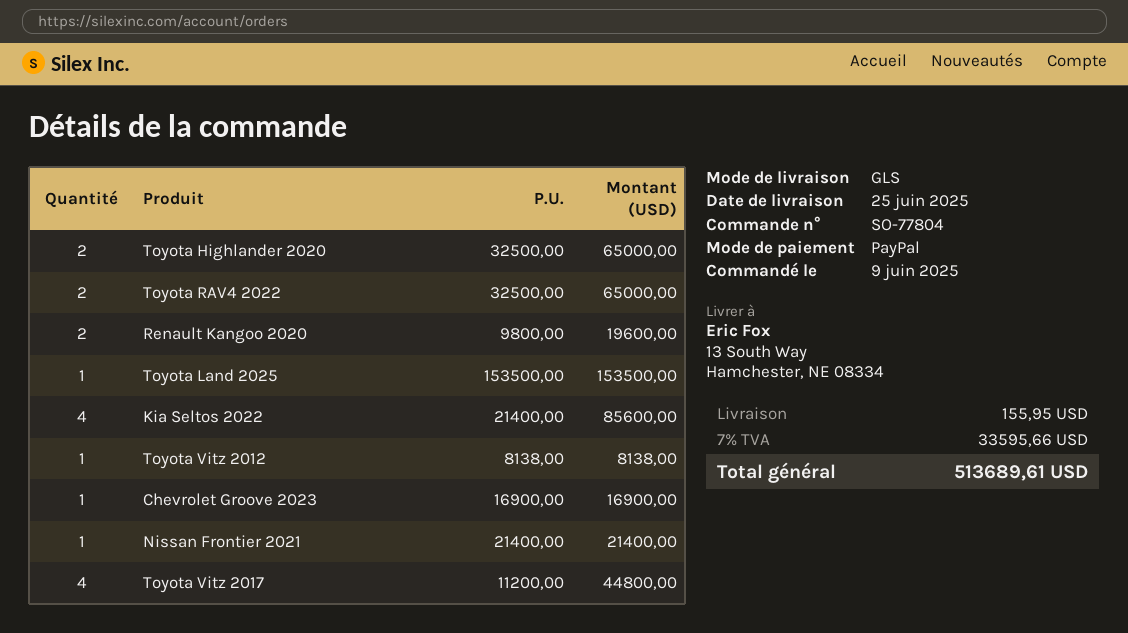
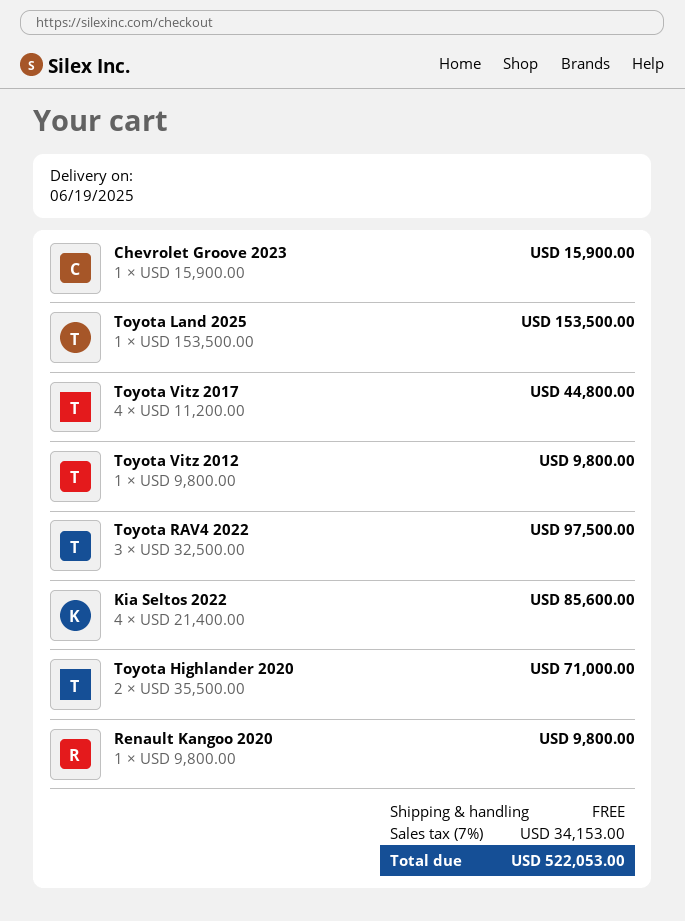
delivery date: 2025-06-25 -> 2025-06-19
Toyota Highlander 2020: 2 x 32500.00 = 65000.00 -> 2 x 35500.00 = 71000.00
Toyota RAV4 2022: 2 x 32500.00 = 65000.00 -> 3 x 32500.00 = 97500.00
Renault Kangoo 2020: 2 x 9800.00 = 19600.00 -> 1 x 9800.00 = 9800.00
Toyota Vitz 2012: 1 x 8138.00 = 8138.00 -> 1 x 9800.00 = 9800.00
Chevrolet Groove 2023: 1 x 16900.00 = 16900.00 -> 1 x 15900.00 = 15900.00
Nissan Frontier 2021: 1 x 21400.00 = 21400.00 -> none
shipping: 155.95 -> 0.00
tax: 7% = 33595.66 -> 7% = 34153.00
total: 513689.61 -> 522053.00

